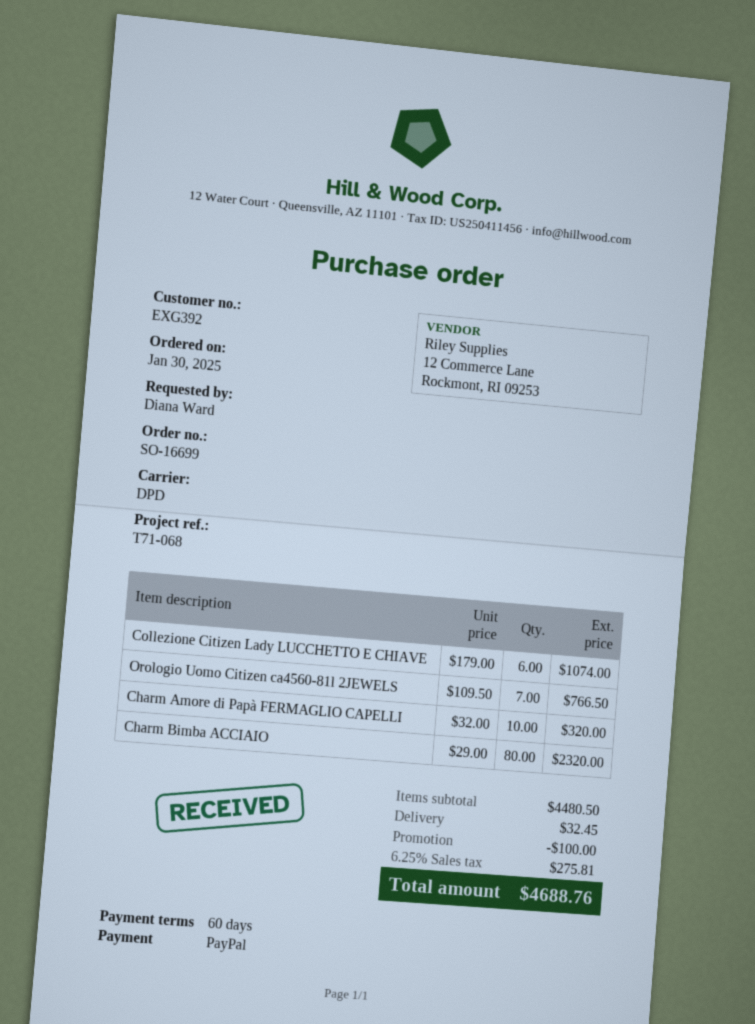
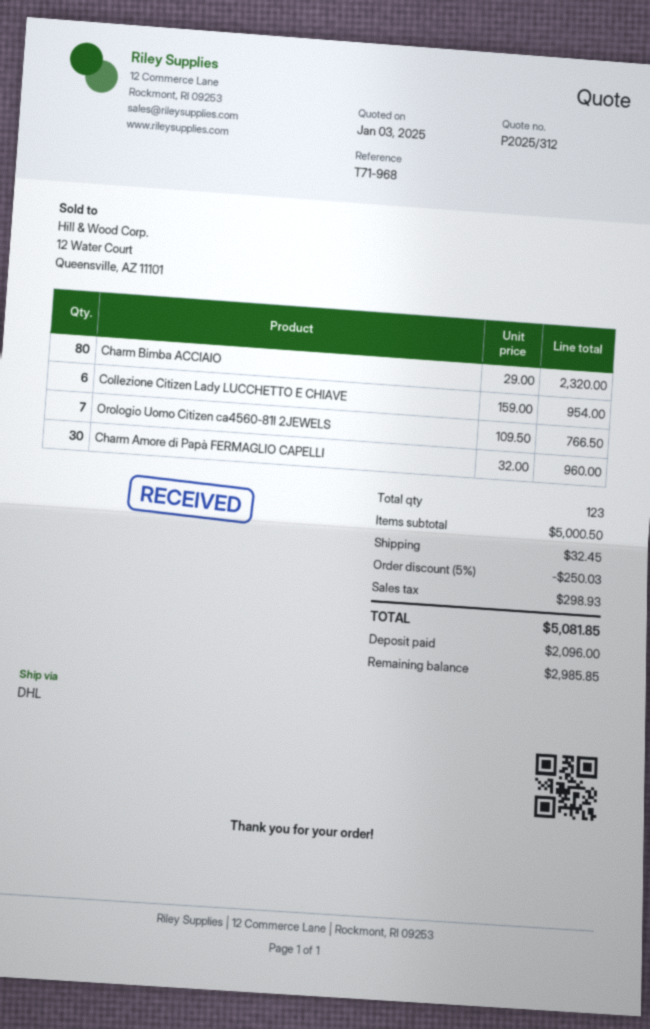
reference: T71-068 -> T71-968
shipping method: DPD -> DHL
Collezione Citizen Lady LUCCHETTO E CHIAVE: 6 x 179.00 = 1074.00 -> 6 x 159.00 = 954.00
Charm Amore di Papà FERMAGLIO CAPELLI: 10 x 32.00 = 320.00 -> 30 x 32.00 = 960.00
subtotal: 4480.50 -> 5000.50
discount: 100.00 -> 250.03
tax: 275.81 -> 298.93
total: 4688.76 -> 5081.85

